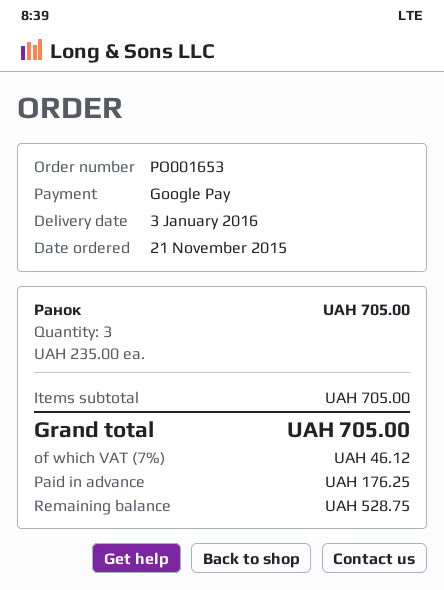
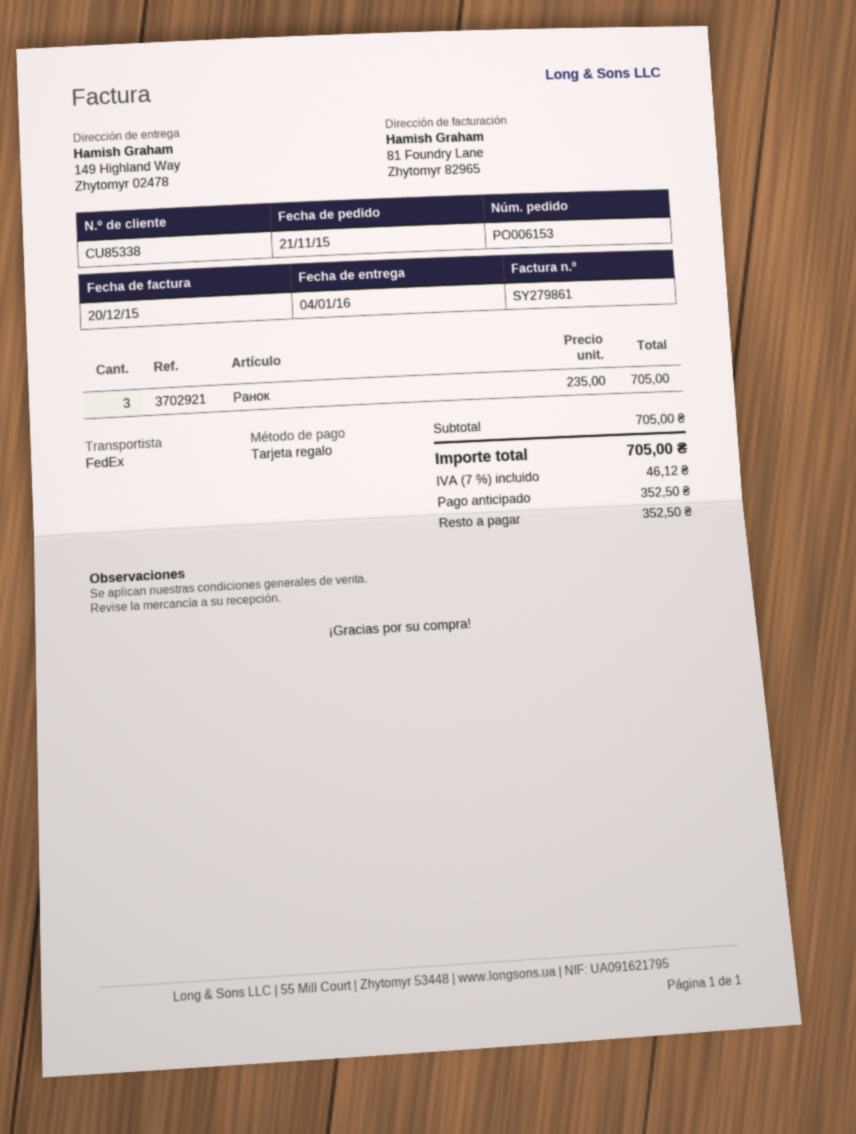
order number: PO001653 -> PO006153
delivery date: 2016-01-03 -> 2016-01-04
payment method: Google Pay -> gift card
deposit: 176.25 -> 352.50
balance: 528.75 -> 352.50

